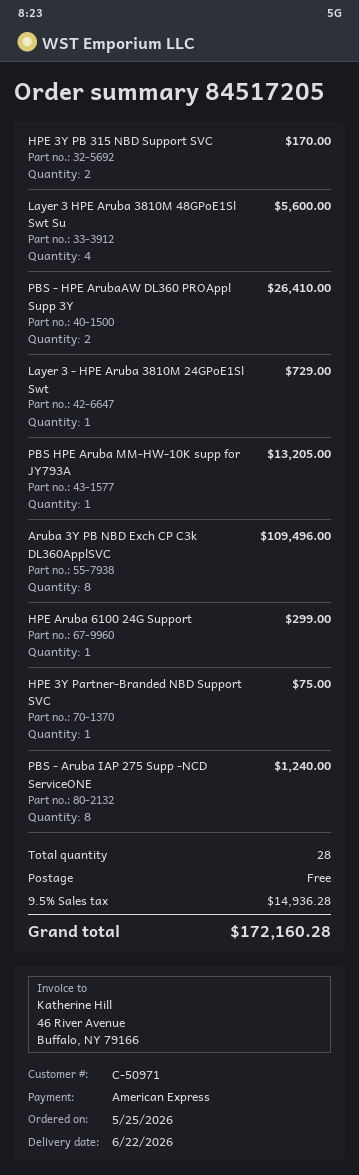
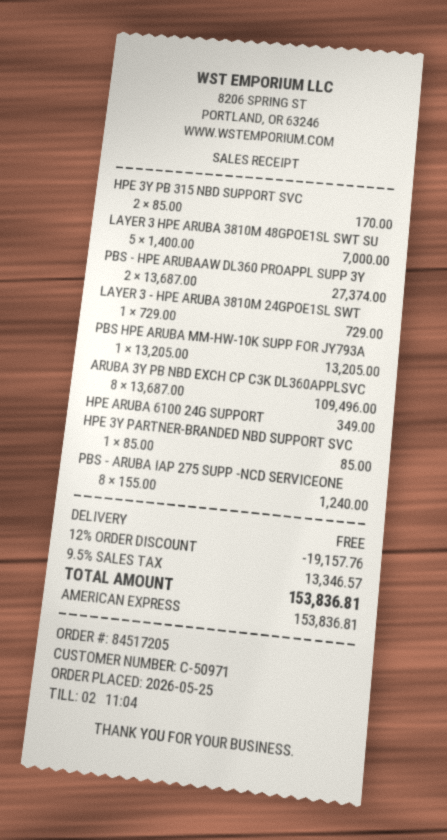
Layer 3 HPE Aruba 3810M 48GPoE1Sl Swt Su: 4 for 5600.00 -> 5 for 7000.00
PBS - HPE ArubaAW DL360 PROAppl Supp 3Y: 2 for 26410.00 -> 2 for 27374.00
HPE Aruba 6100 24G Support: 1 for 299.00 -> 1 for 349.00
HPE 3Y Partner-Branded NBD Support SVC: 1 for 75.00 -> 1 for 85.00
discount: none -> 12% = 19157.76
tax: 9.5% = 14936.28 -> 9.5% = 13346.57
total: 172160.28 -> 153836.81

